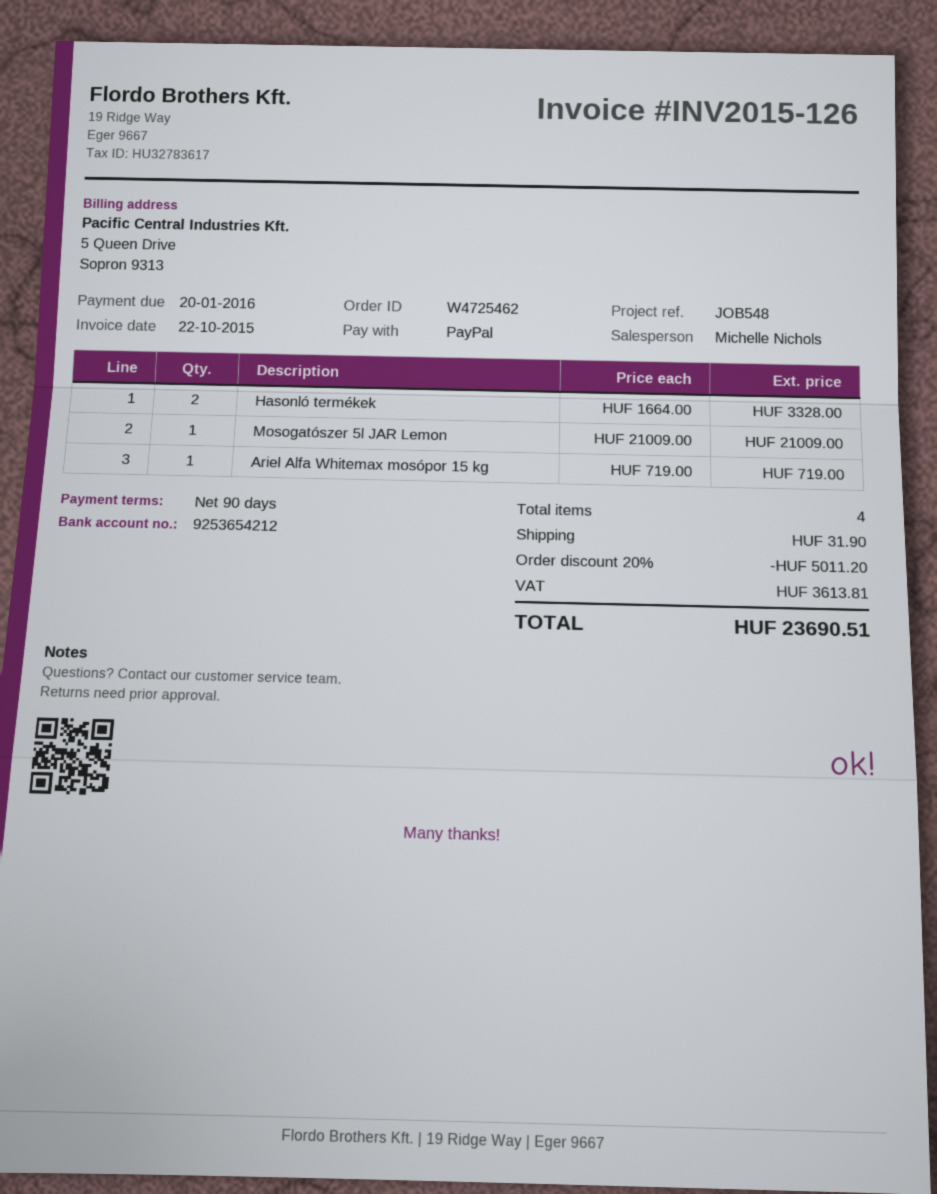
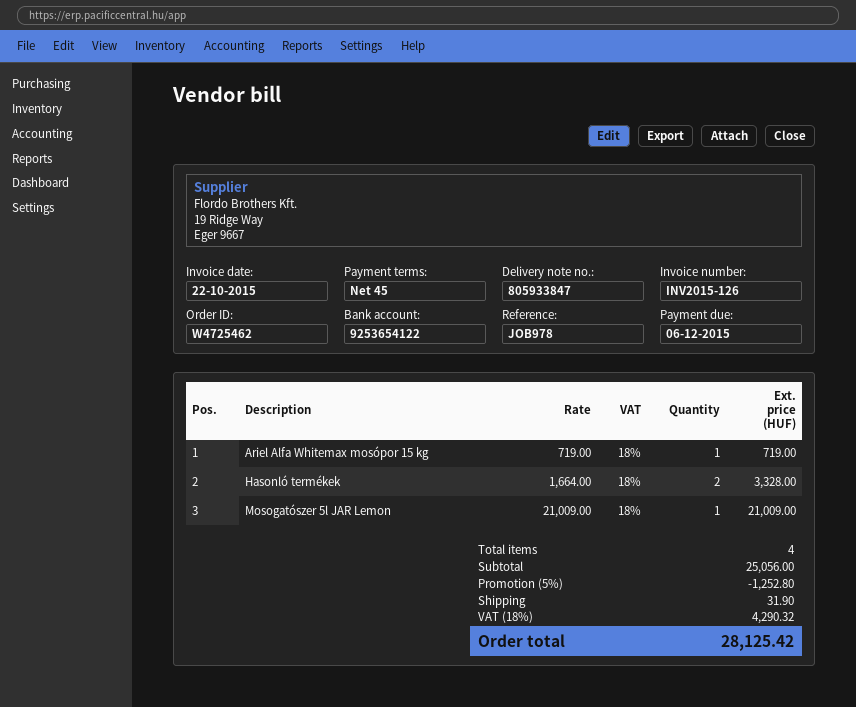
payment terms: 90 days -> 45 days
due date: 2016-01-20 -> 2015-12-06
reference: JOB548 -> JOB978
bank account: 9253654212 -> 9253654122
discount: 20% = 5011.20 -> 5% = 1252.80
tax: 3613.81 -> 4290.32
total: 23690.51 -> 28125.42

